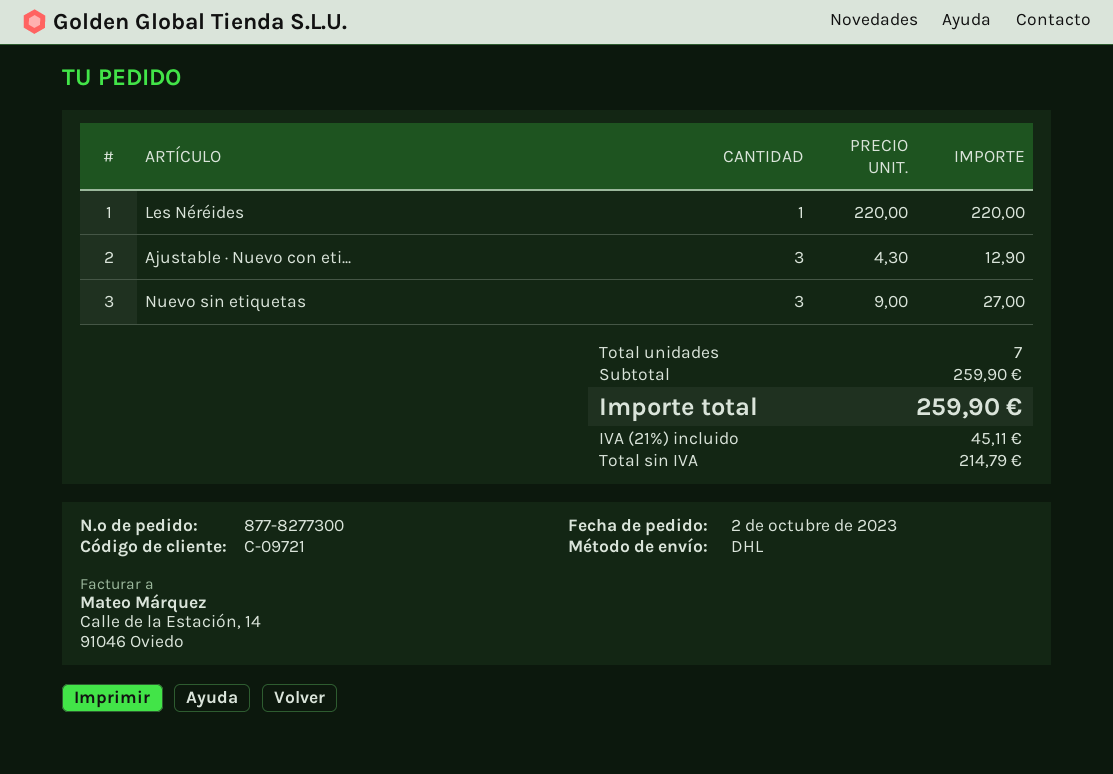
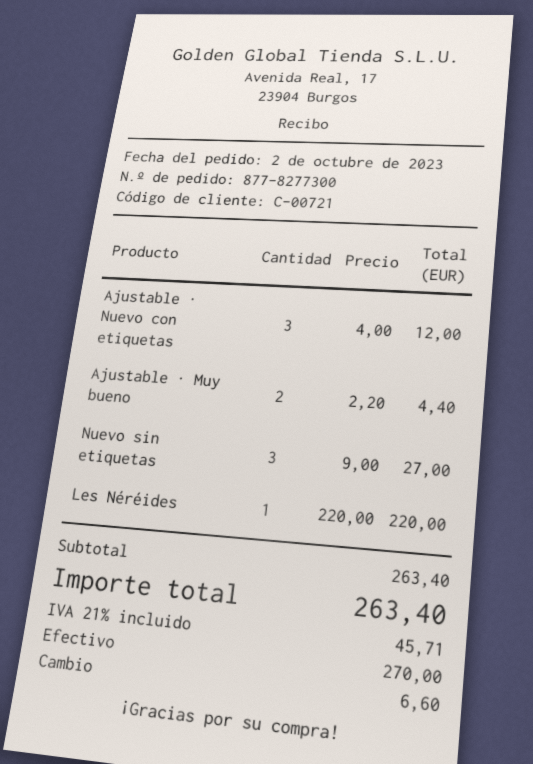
customer number: C-09721 -> C-00721
Ajustable · Nuevo con eti...: 3 x 4.30 = 12.90 -> 3 x 4.00 = 12.00
Ajustable · Muy bueno: none -> 2 x 2.20 = 4.40
subtotal: 259.90 -> 263.40
tax: 21% = 45.11 -> 21% = 45.71
total: 259.90 -> 263.40

